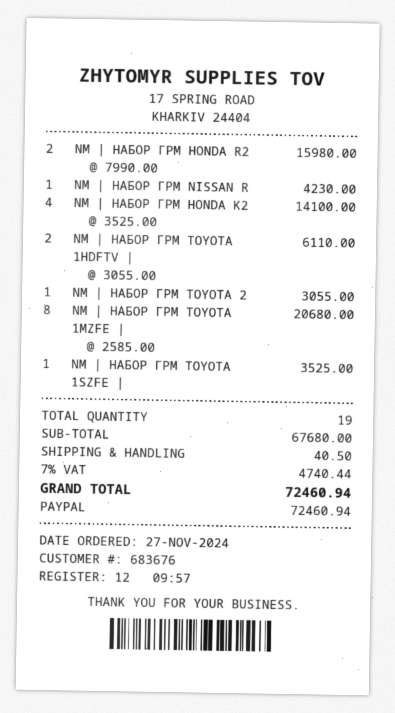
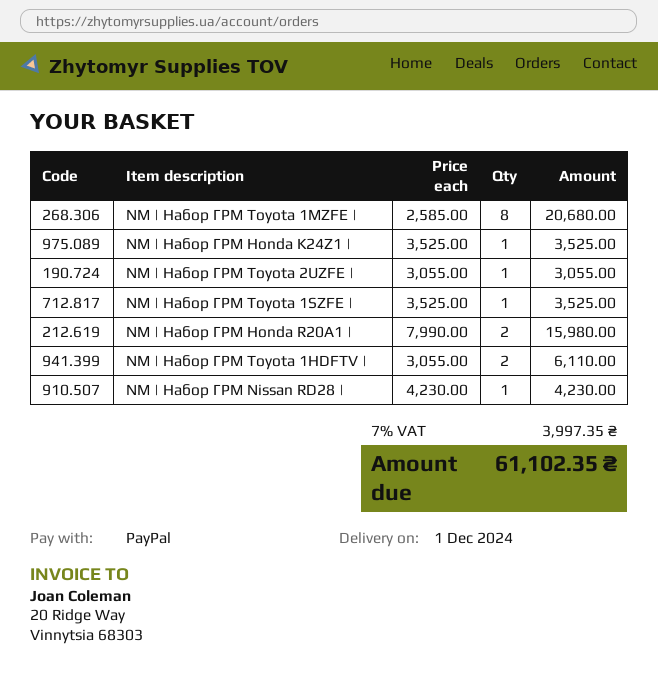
NM | НАБОР ГРМ HONDA K2: 4 x 3525.00 = 14100.00 -> 1 x 3525.00 = 3525.00
shipping: 40.50 -> none
tax: 7% = 4740.44 -> 7% = 3997.35
total: 72460.94 -> 61102.35

